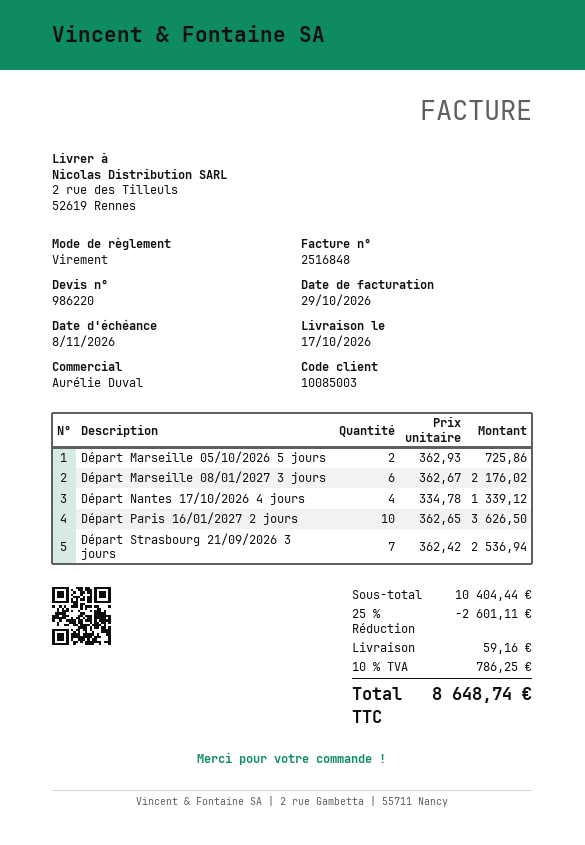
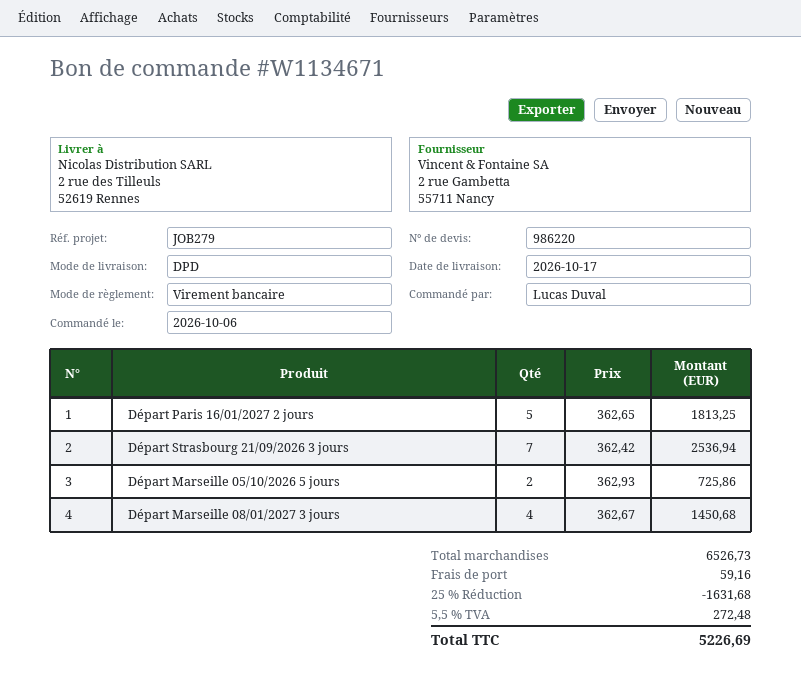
Départ Marseille 08/01/2027 3 jours: 6 x 362.67 = 2176.02 -> 4 x 362.67 = 1450.68
Départ Nantes 17/10/2026 4 jours: 4 x 334.78 = 1339.12 -> none
Départ Paris 16/01/2027 2 jours: 10 x 362.65 = 3626.50 -> 5 x 362.65 = 1813.25
subtotal: 10404.44 -> 6526.73
discount: 25% = 2601.11 -> 25% = 1631.68
tax: 10% = 786.25 -> 5.5% = 272.48
total: 8648.74 -> 5226.69

